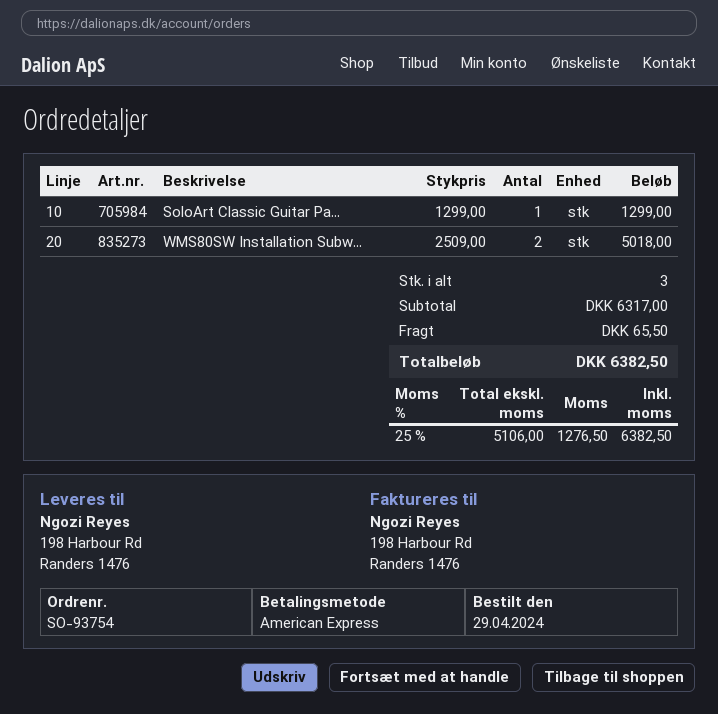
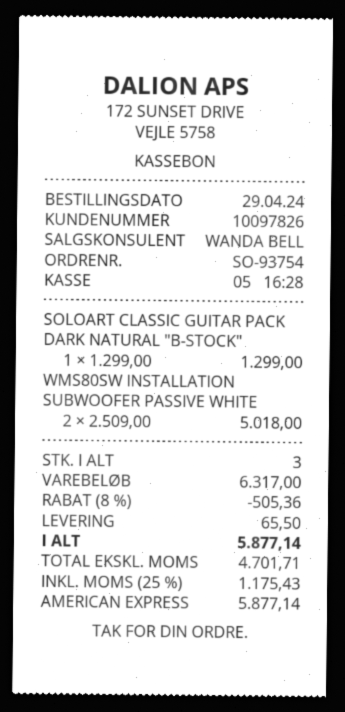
discount: none -> 8% = 505.36
net: 5106.00 -> 4701.71
tax: 25% = 1276.50 -> 25% = 1175.43
total: 6382.50 -> 5877.14

